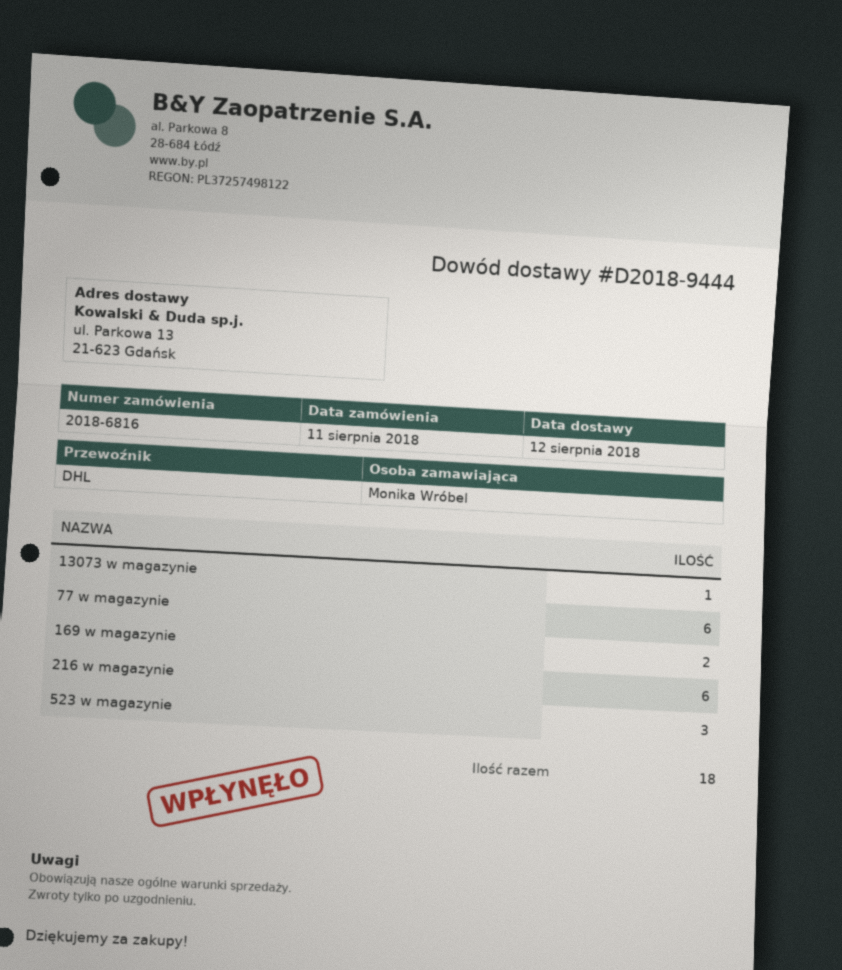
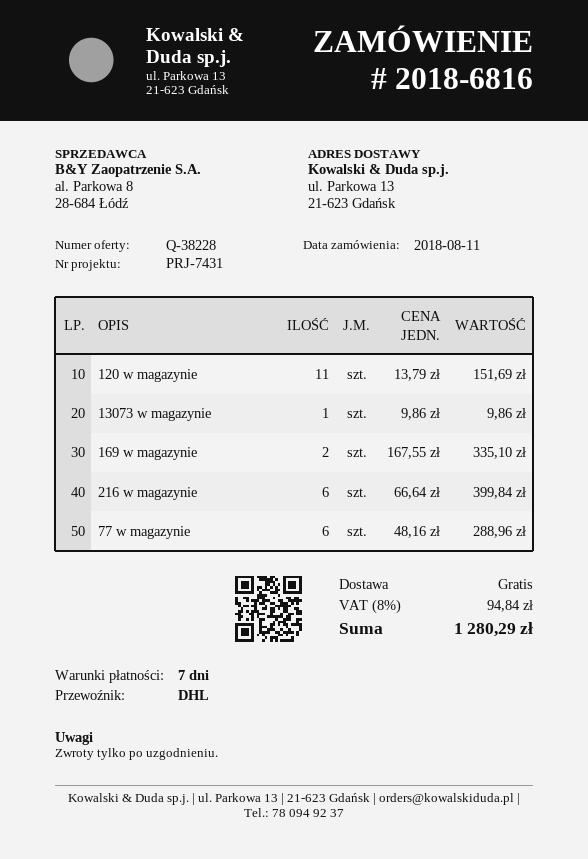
523 w magazynie: 3 -> none
120 w magazynie: none -> 11

